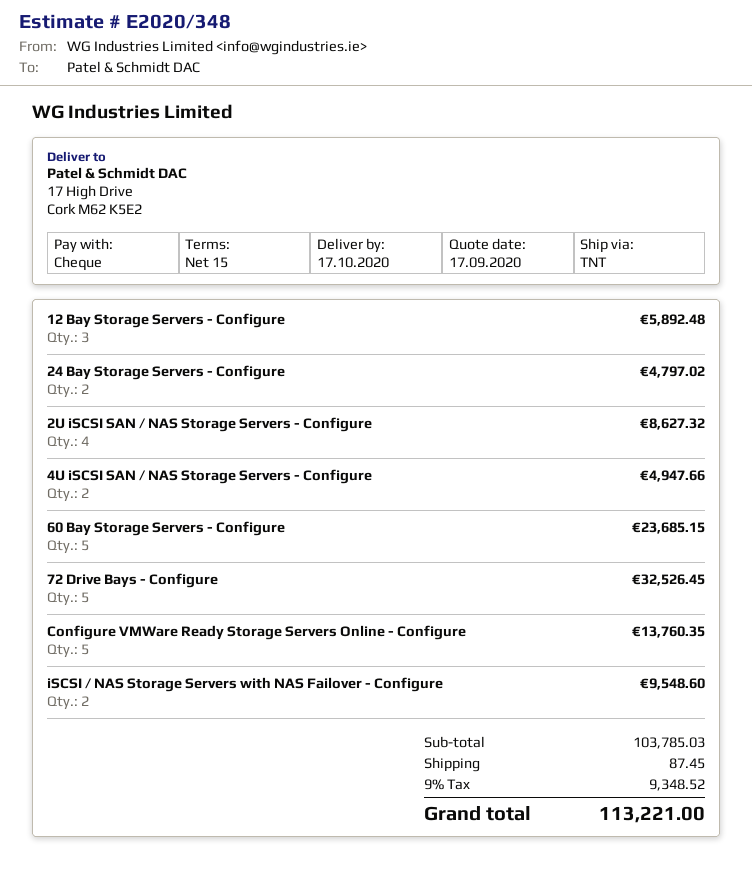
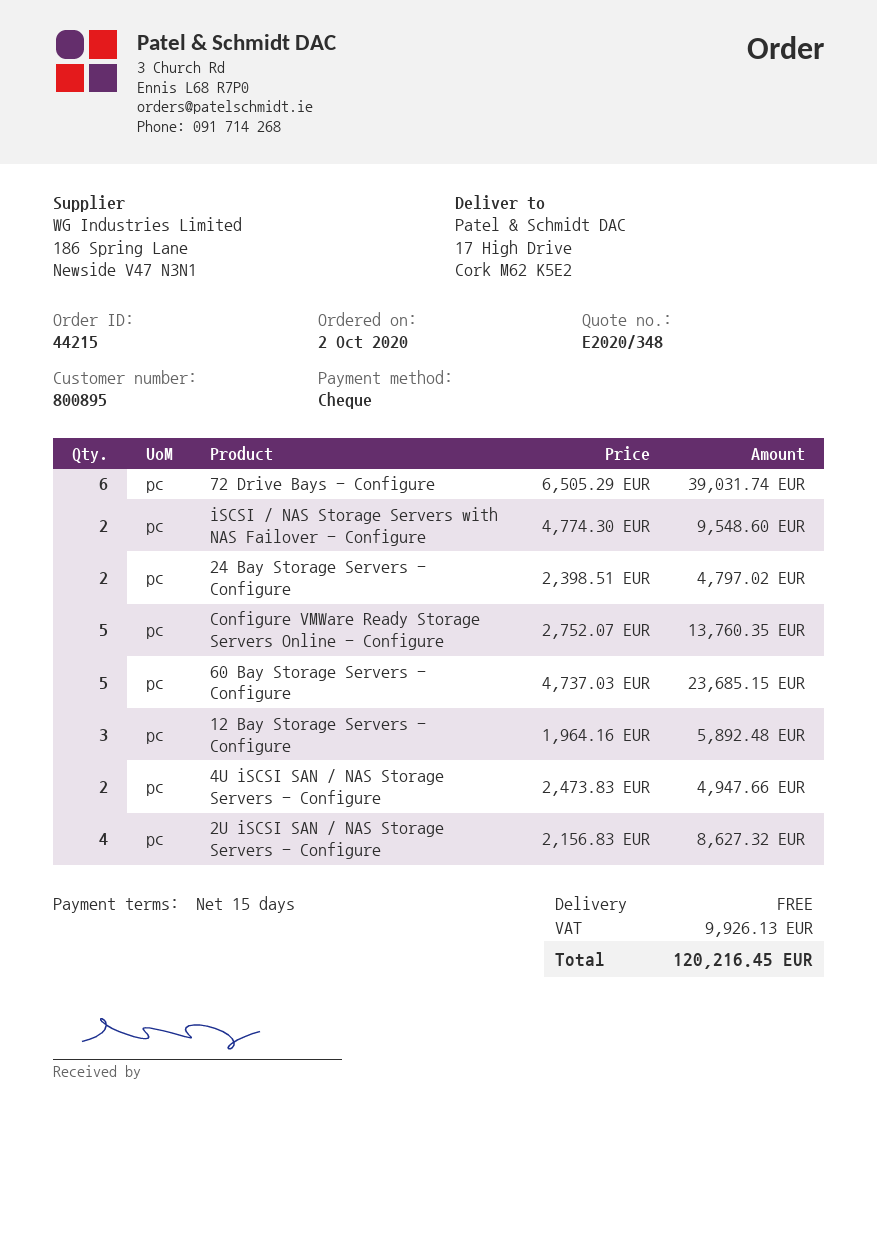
72 Drive Bays - Configure: 5 for 32526.45 -> 6 for 39031.74
shipping: 87.45 -> 0.00
tax: 9348.52 -> 9926.13
total: 113221.00 -> 120216.45

